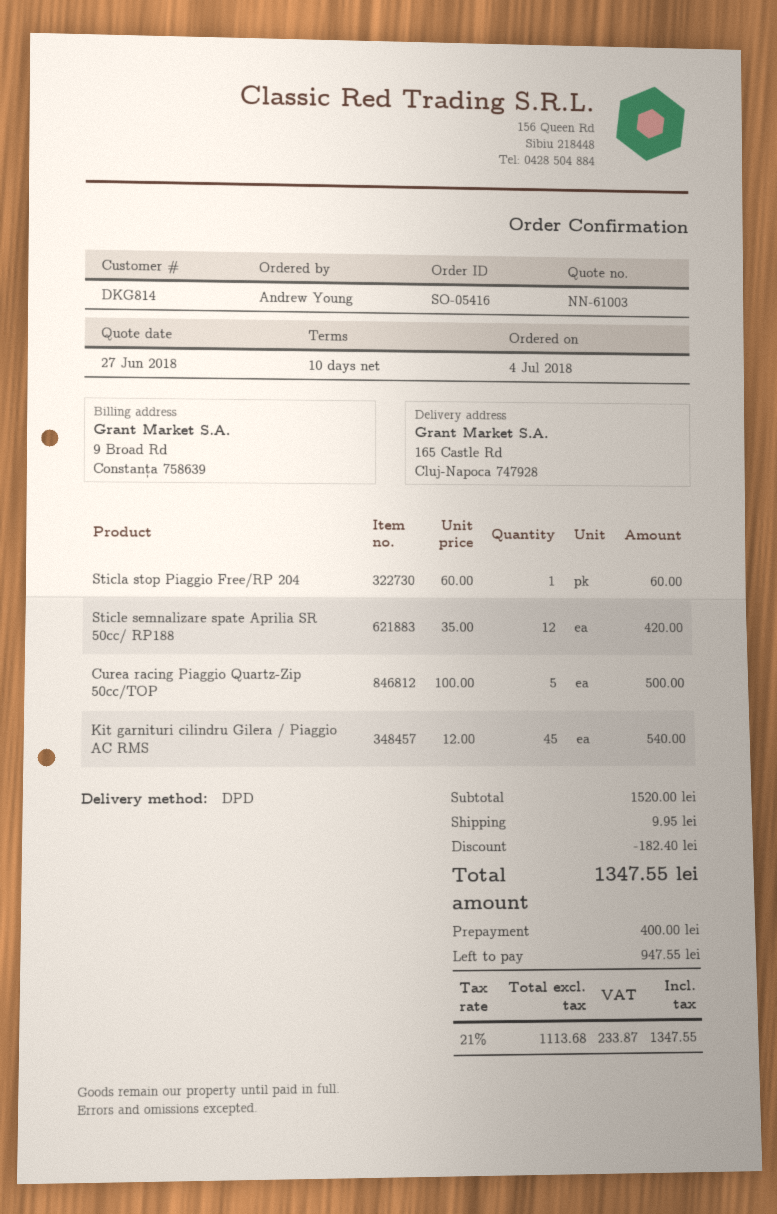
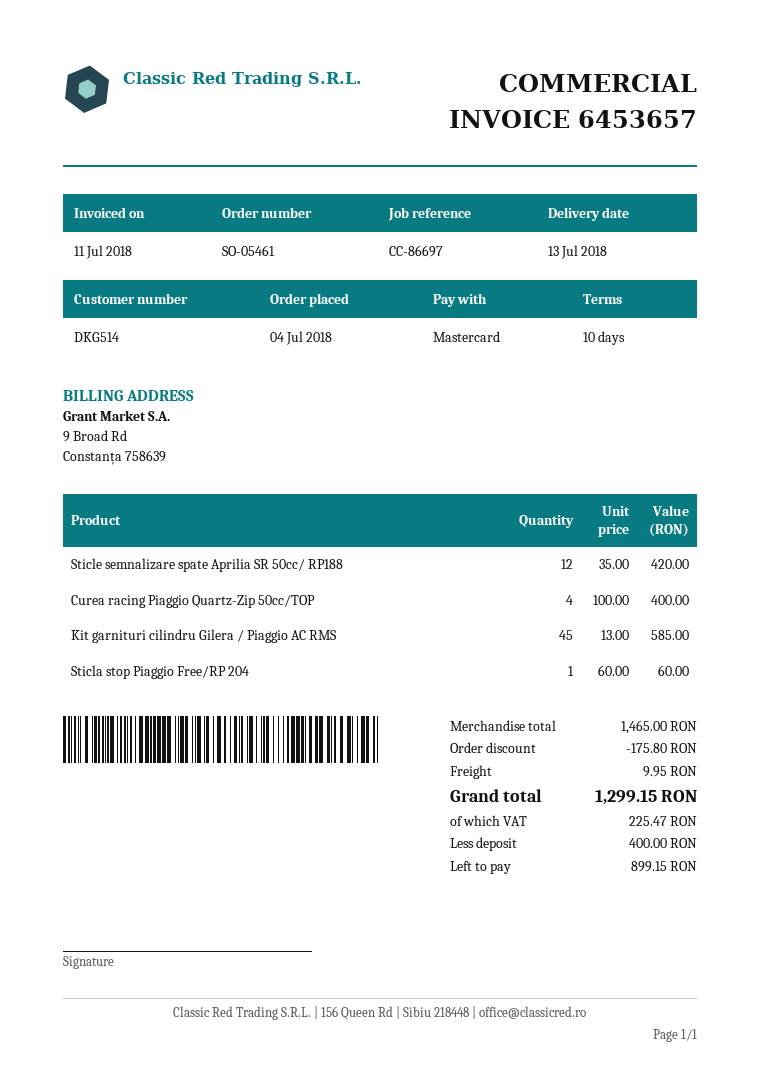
order number: SO-05416 -> SO-05461
customer number: DKG814 -> DKG514
Curea racing Piaggio Quartz-Zip 50cc/TOP: 5 x 100.00 = 500.00 -> 4 x 100.00 = 400.00
Kit garnituri cilindru Gilera / Piaggio AC RMS: 45 x 12.00 = 540.00 -> 45 x 13.00 = 585.00
subtotal: 1520.00 -> 1465.00
discount: 182.40 -> 175.80
tax: 233.87 -> 225.47
total: 1347.55 -> 1299.15
balance: 947.55 -> 899.15

